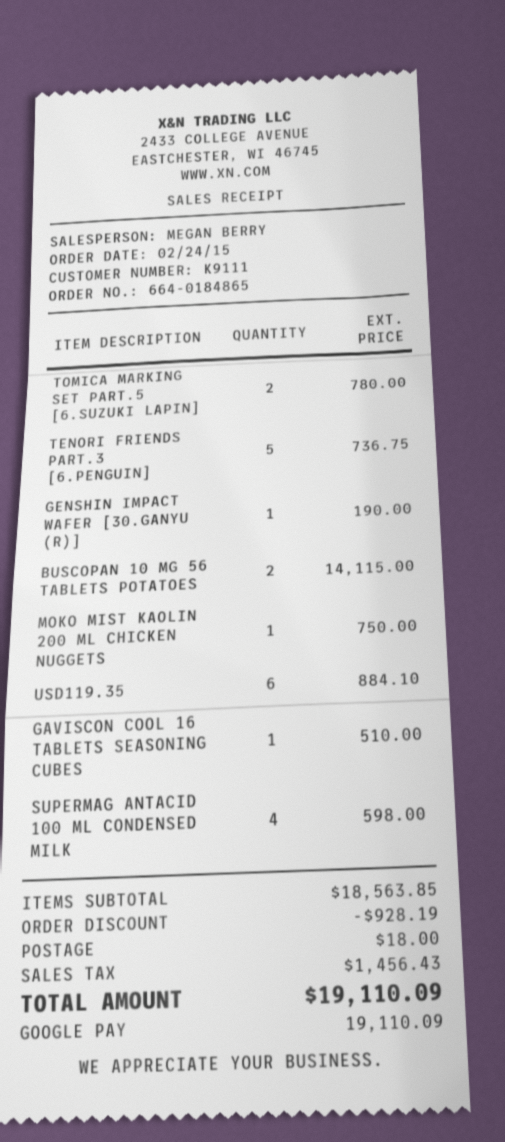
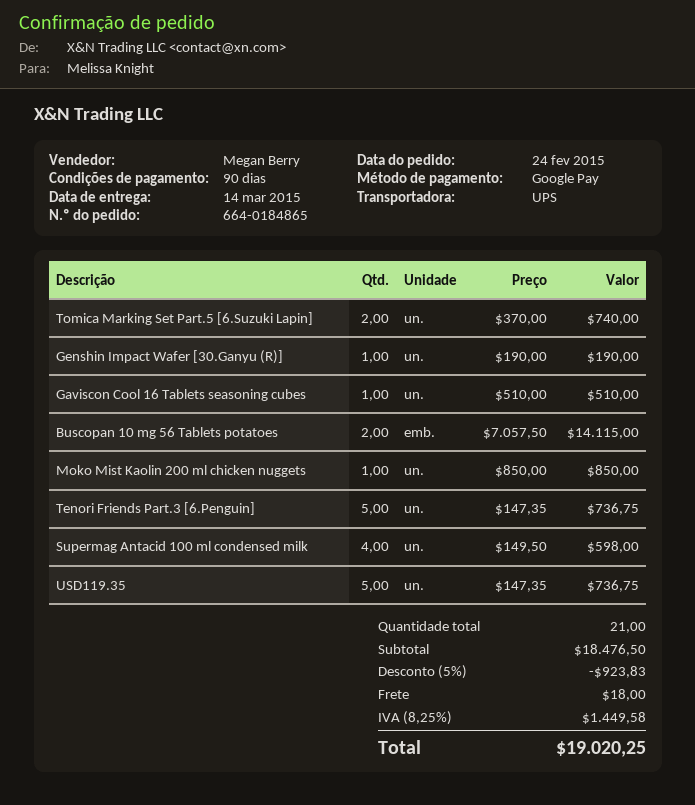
TOMICA MARKING SET PART.5 [6.SUZUKI LAPIN]: 2 for 780.00 -> 2 for 740.00
MOKO MIST KAOLIN 200 ML CHICKEN NUGGETS: 1 for 750.00 -> 1 for 850.00
USD119.35: 6 for 884.10 -> 5 for 736.75
subtotal: 18563.85 -> 18476.50
discount: 928.19 -> 923.83
tax: 1456.43 -> 1449.58
total: 19110.09 -> 19020.25

